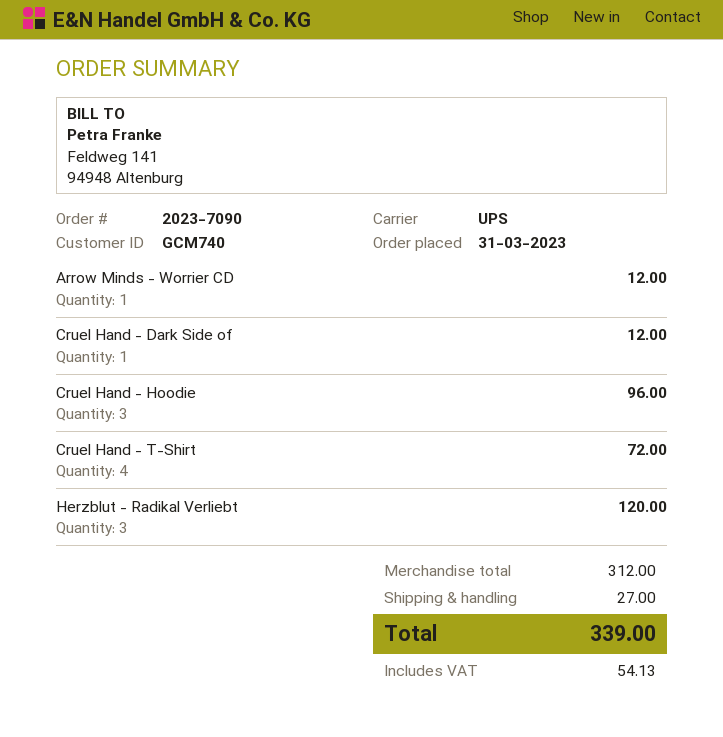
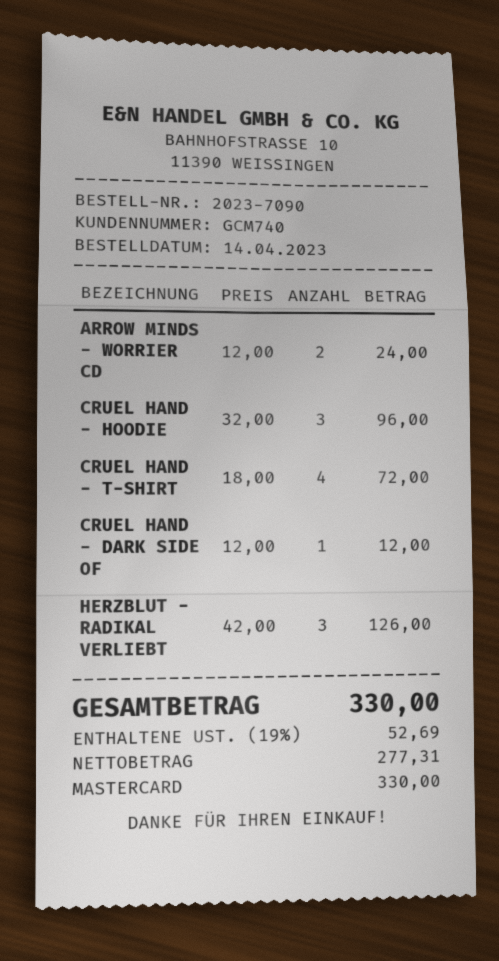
order date: 2023-03-31 -> 2023-04-14
Arrow Minds - Worrier CD: 1 for 12.00 -> 2 for 24.00
Herzblut - Radikal Verliebt: 3 for 120.00 -> 3 for 126.00
shipping: 27.00 -> none
tax: 54.13 -> 52.69
total: 339.00 -> 330.00

